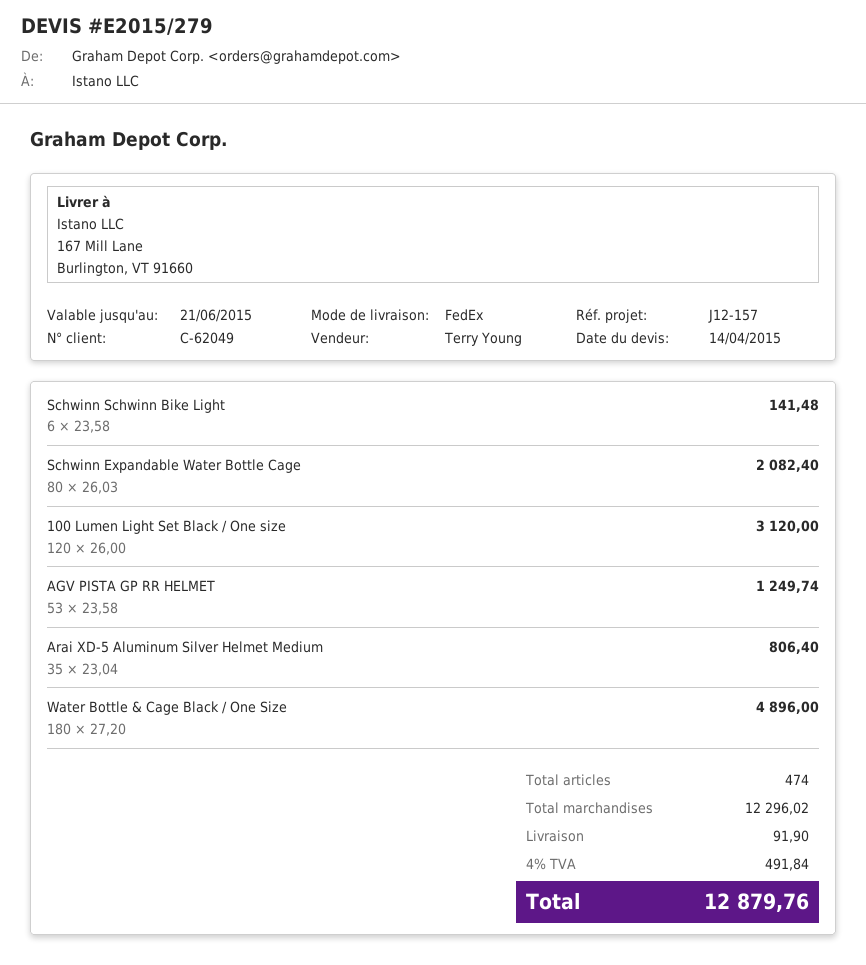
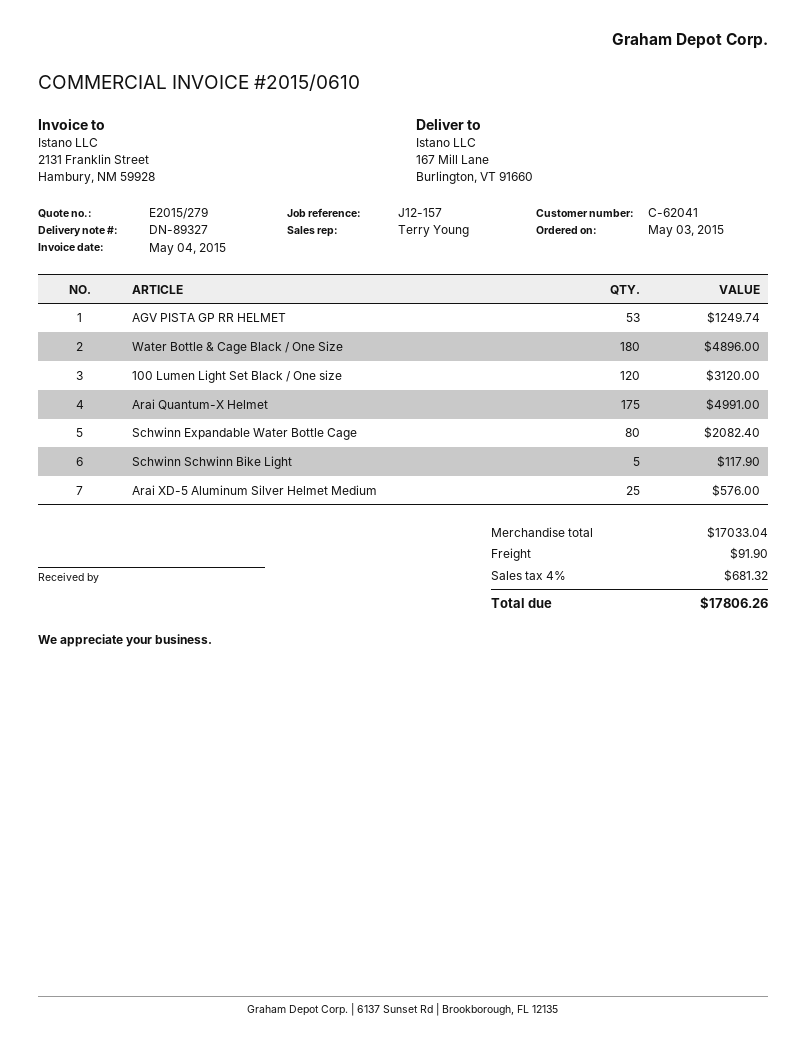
customer number: C-62049 -> C-62041
Schwinn Schwinn Bike Light: 6 for 141.48 -> 5 for 117.90
Arai XD-5 Aluminum Silver Helmet Medium: 35 for 806.40 -> 25 for 576.00
Arai Quantum-X Helmet: none -> 175 for 4991.00
subtotal: 12296.02 -> 17033.04
tax: 4% = 491.84 -> 4% = 681.32
total: 12879.76 -> 17806.26

